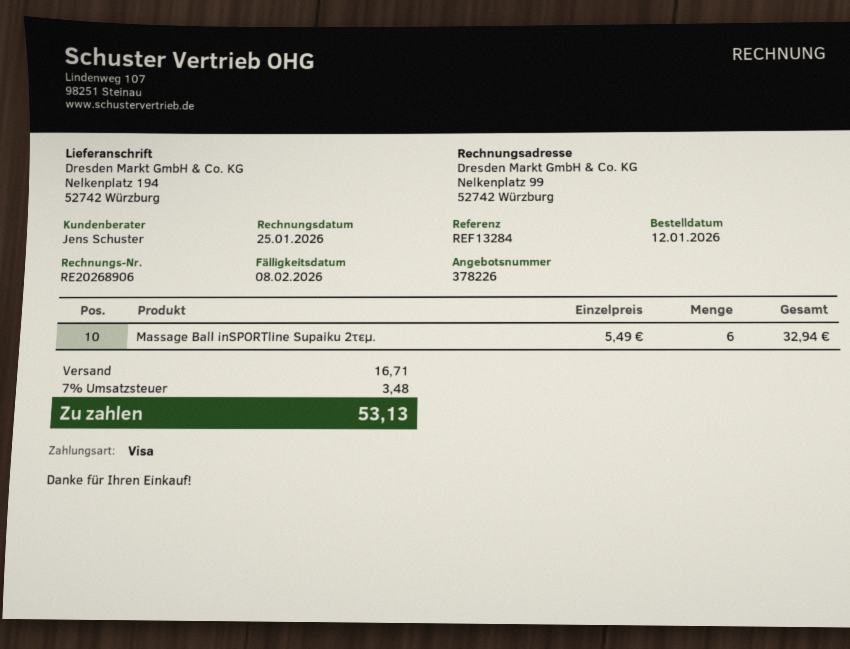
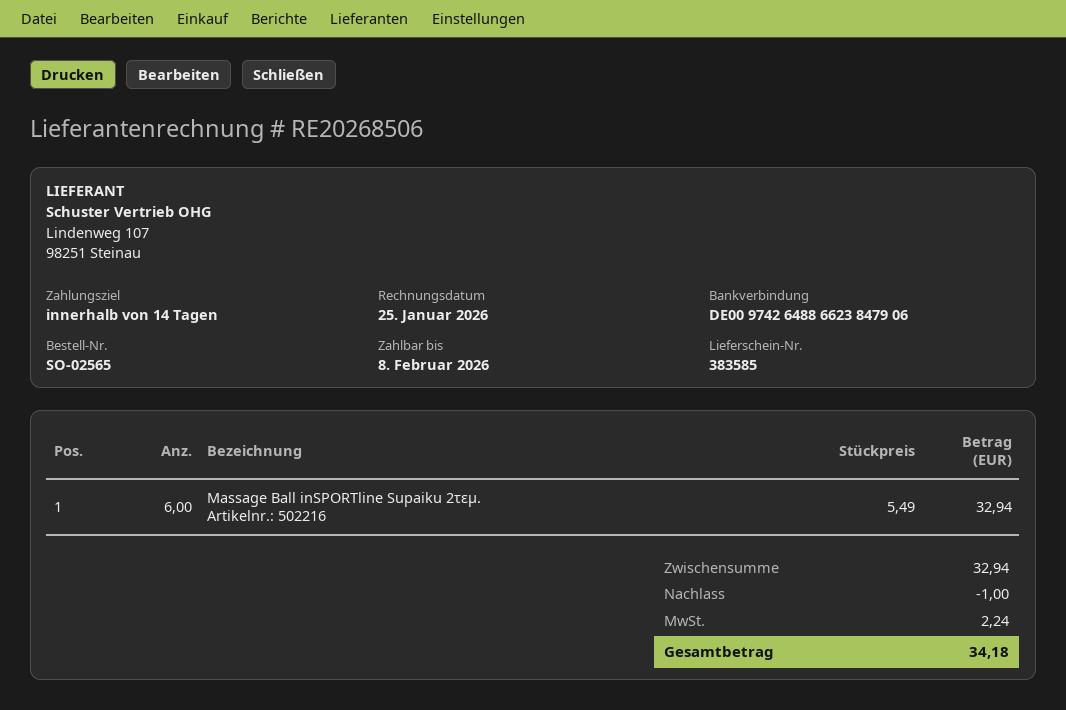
invoice number: RE20268906 -> RE20268506
discount: none -> 1.00
shipping: 16.71 -> none
tax: 3.48 -> 2.24
total: 53.13 -> 34.18

